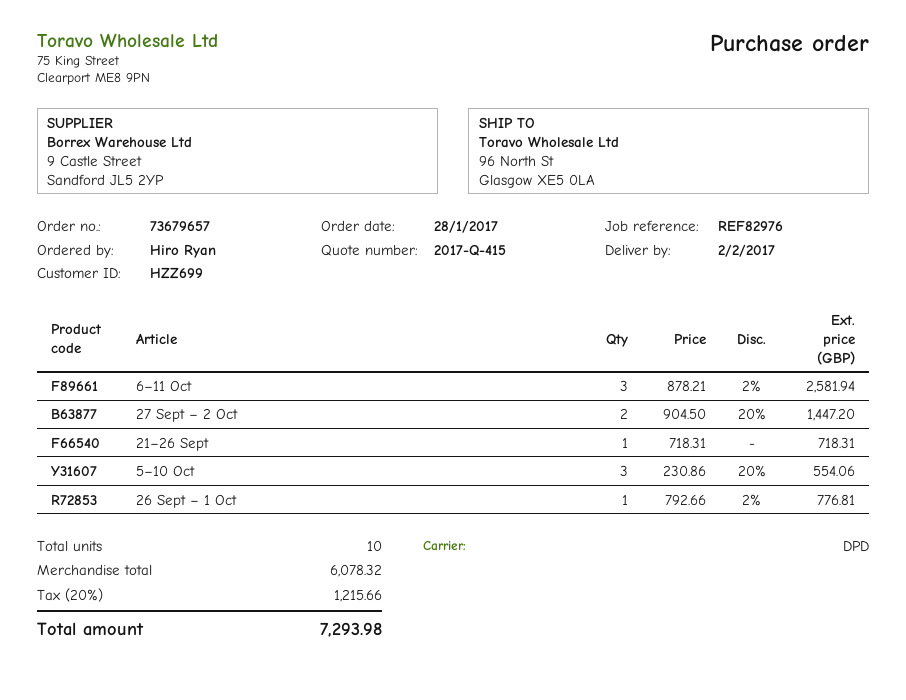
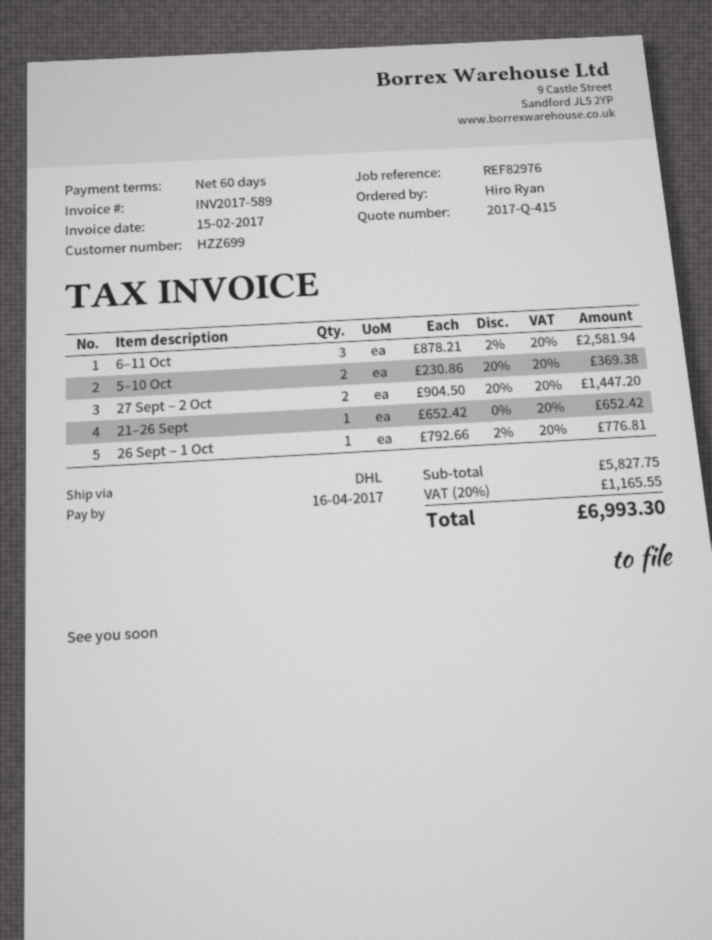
shipping method: DPD -> DHL
21–26 Sept: 1 x 718.31 = 718.31 -> 1 x 652.42 = 652.42
5–10 Oct: 3 x 230.86 - 20% = 554.06 -> 2 x 230.86 - 20% = 369.38
subtotal: 6078.32 -> 5827.75
tax: 20% = 1215.66 -> 20% = 1165.55
total: 7293.98 -> 6993.30

